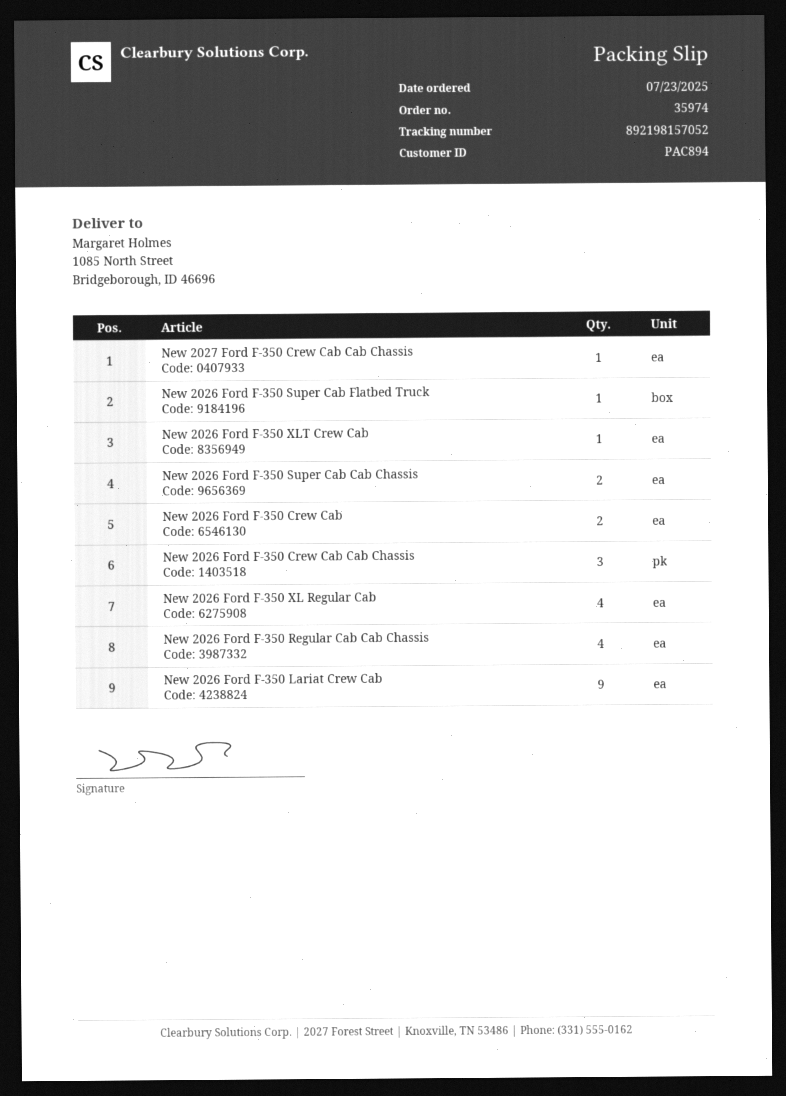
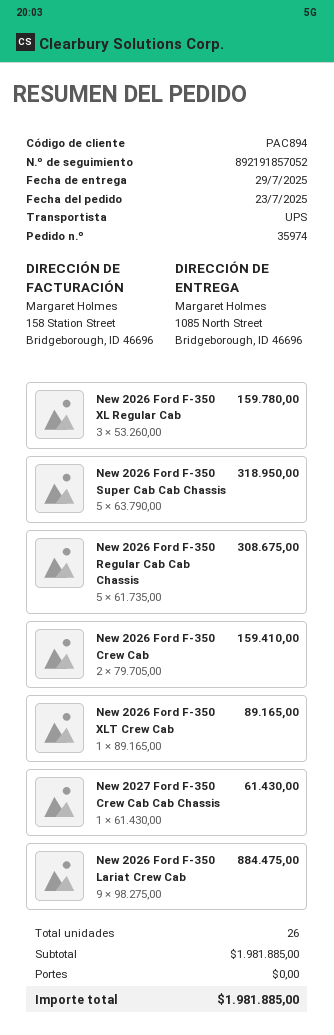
tracking number: 892198157052 -> 892191857052
New 2026 Ford F-350 Super Cab Flatbed Truck: 1 -> none
New 2026 Ford F-350 Super Cab Cab Chassis: 2 -> 5
New 2026 Ford F-350 Crew Cab Cab Chassis: 3 -> none
New 2026 Ford F-350 XL Regular Cab: 4 -> 3
New 2026 Ford F-350 Regular Cab Cab Chassis: 4 -> 5

